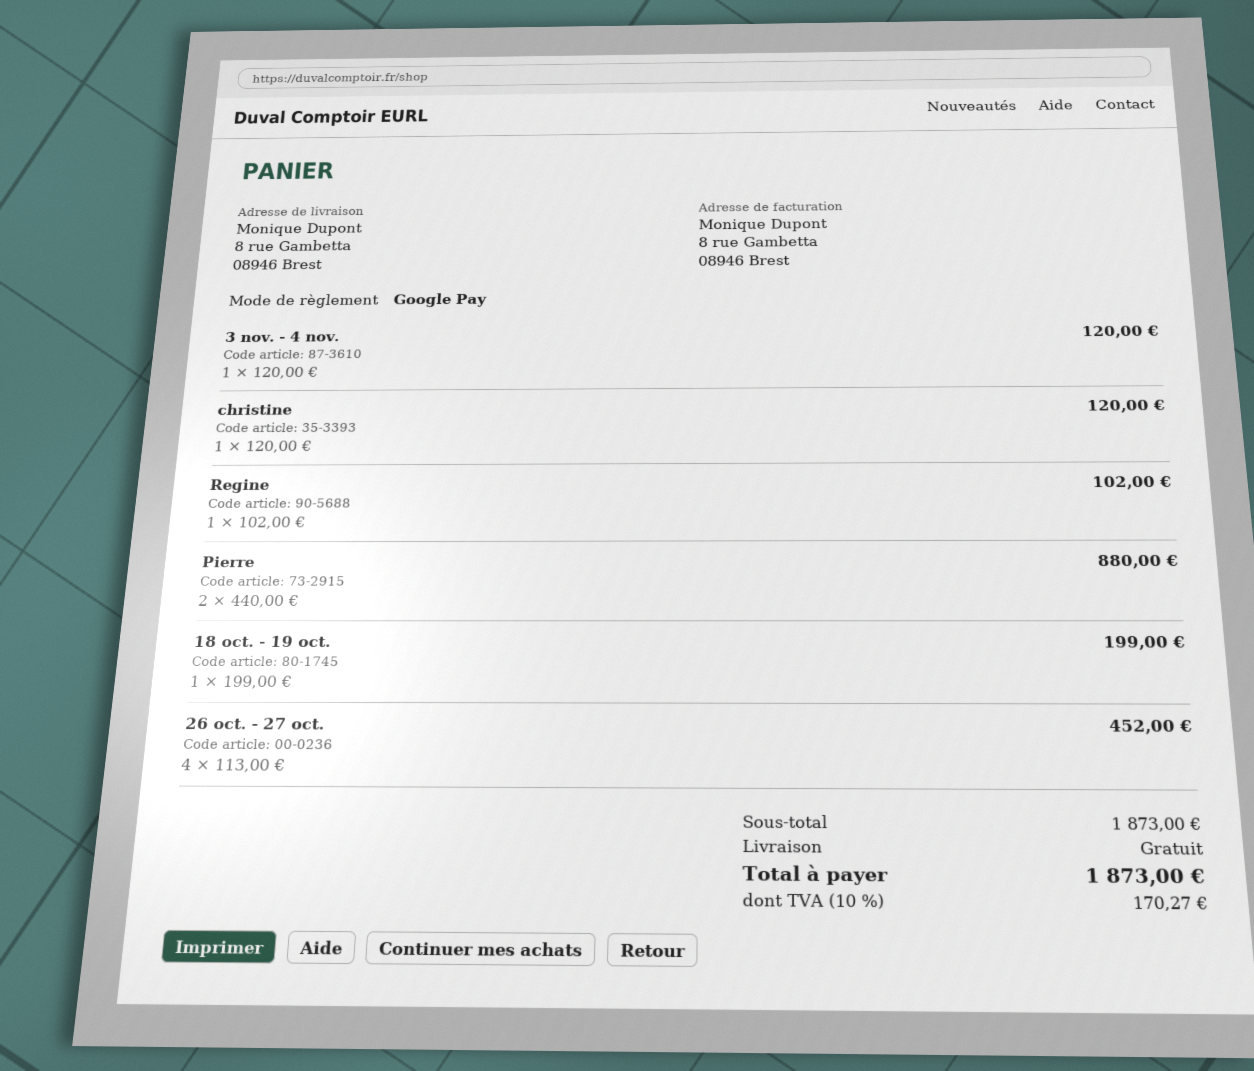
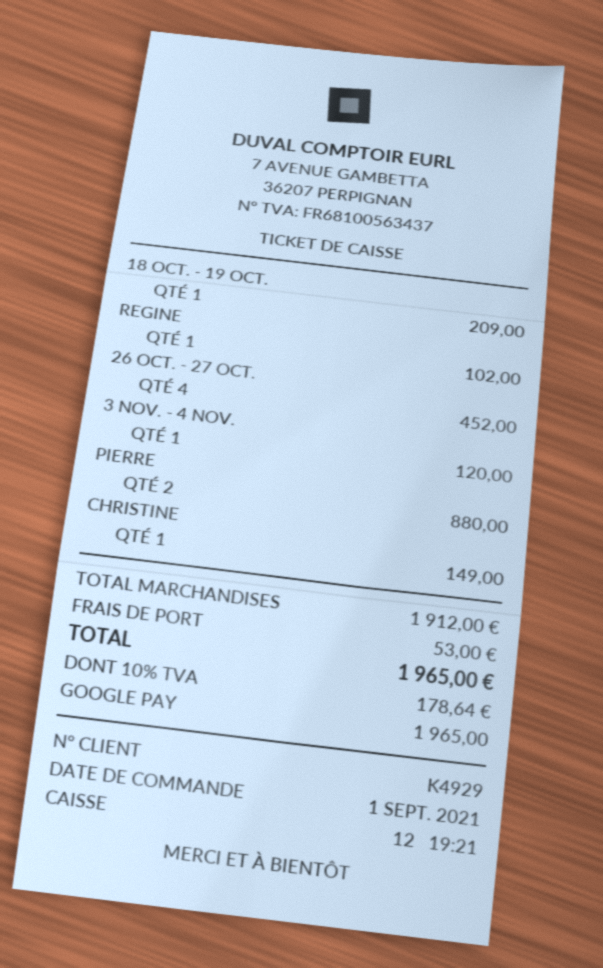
christine: 1 for 120.00 -> 1 for 149.00
18 oct. - 19 oct.: 1 for 199.00 -> 1 for 209.00
subtotal: 1873.00 -> 1912.00
shipping: 0.00 -> 53.00
tax: 10% = 170.27 -> 10% = 178.64
total: 1873.00 -> 1965.00

